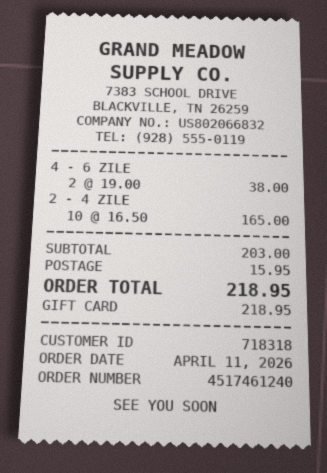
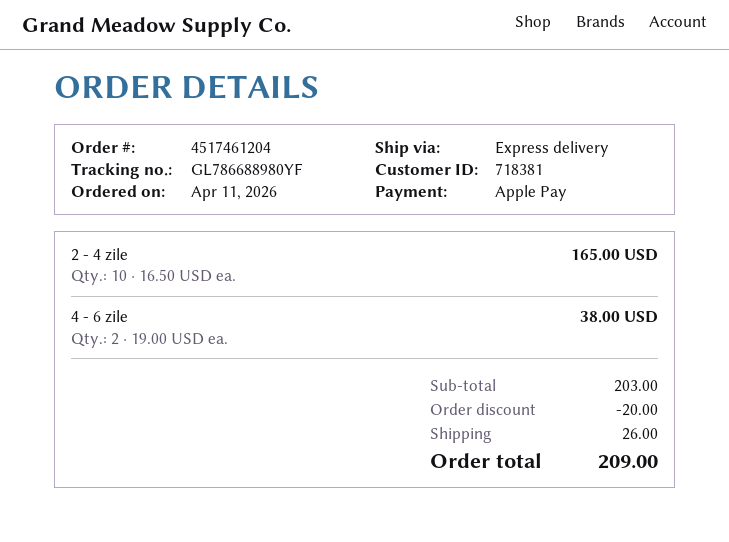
order number: 4517461240 -> 4517461204
customer number: 718318 -> 718381
payment method: gift card -> Apple Pay
discount: none -> 20.00
shipping: 15.95 -> 26.00
total: 218.95 -> 209.00

